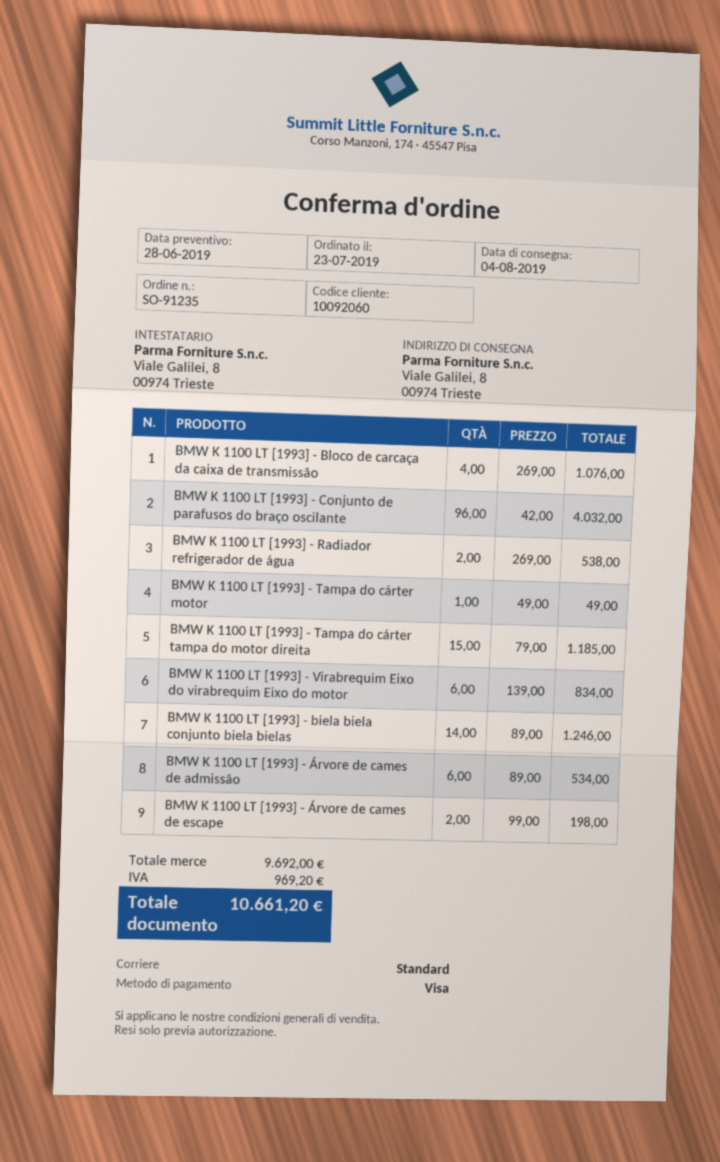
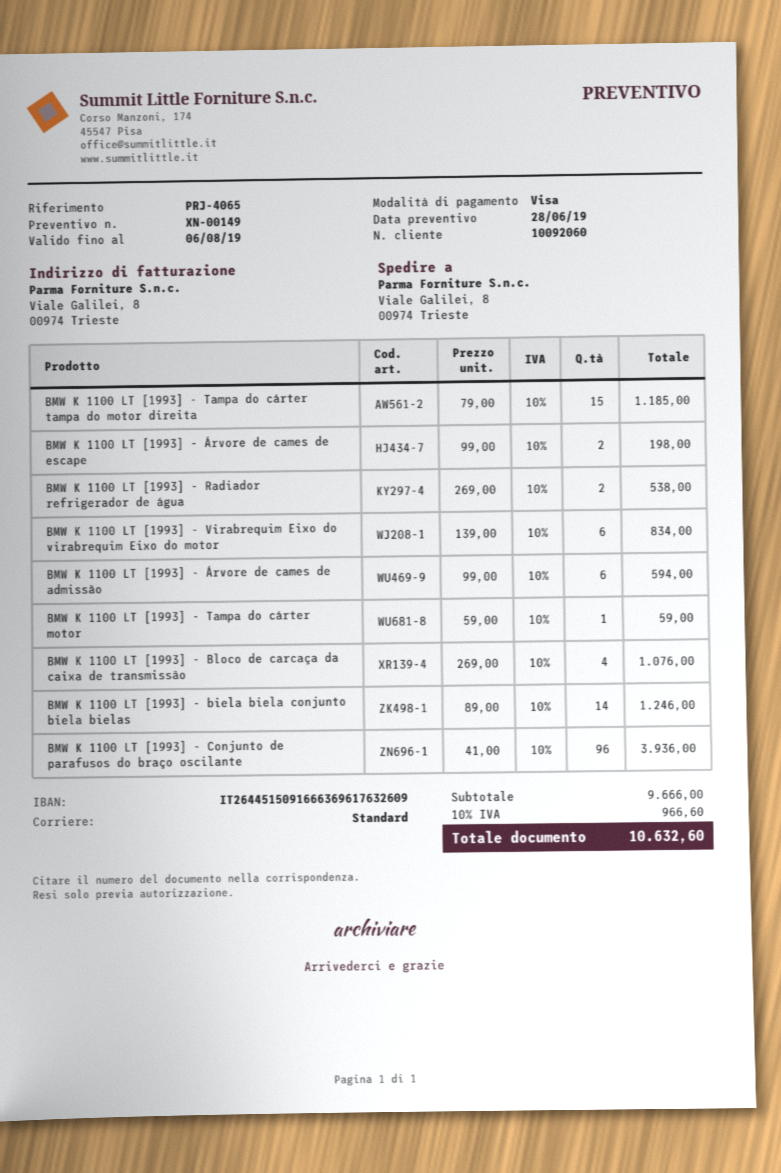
BMW K 1100 LT [1993] - Conjunto de parafusos do braço oscilante: 96 x 42.00 = 4032.00 -> 96 x 41.00 = 3936.00
BMW K 1100 LT [1993] - Tampa do cárter motor: 1 x 49.00 = 49.00 -> 1 x 59.00 = 59.00
BMW K 1100 LT [1993] - Árvore de cames de admissão: 6 x 89.00 = 534.00 -> 6 x 99.00 = 594.00
subtotal: 9692.00 -> 9666.00
tax: 969.20 -> 966.60
total: 10661.20 -> 10632.60

